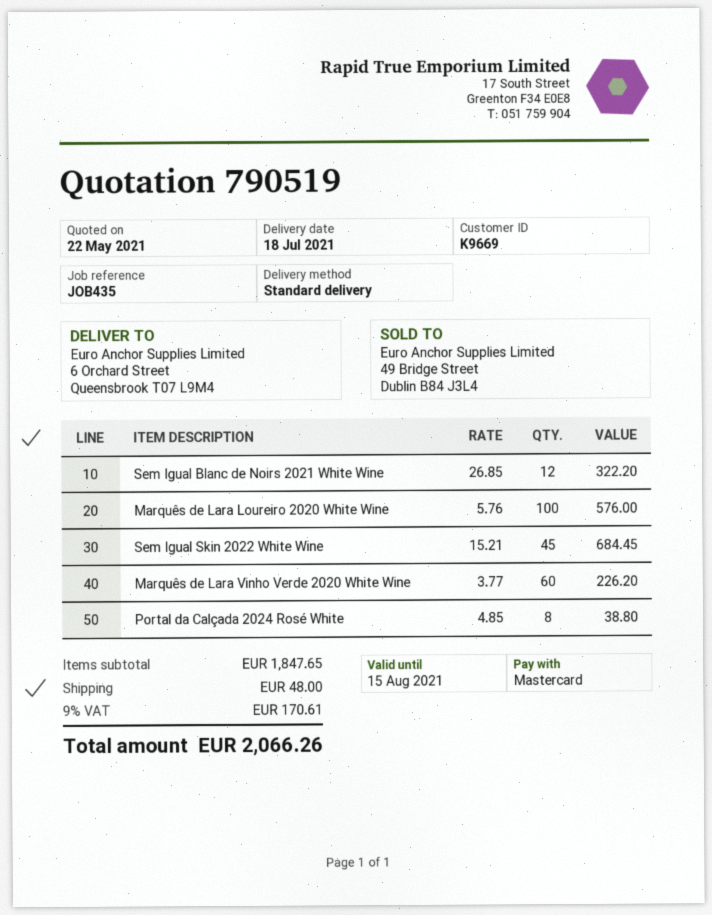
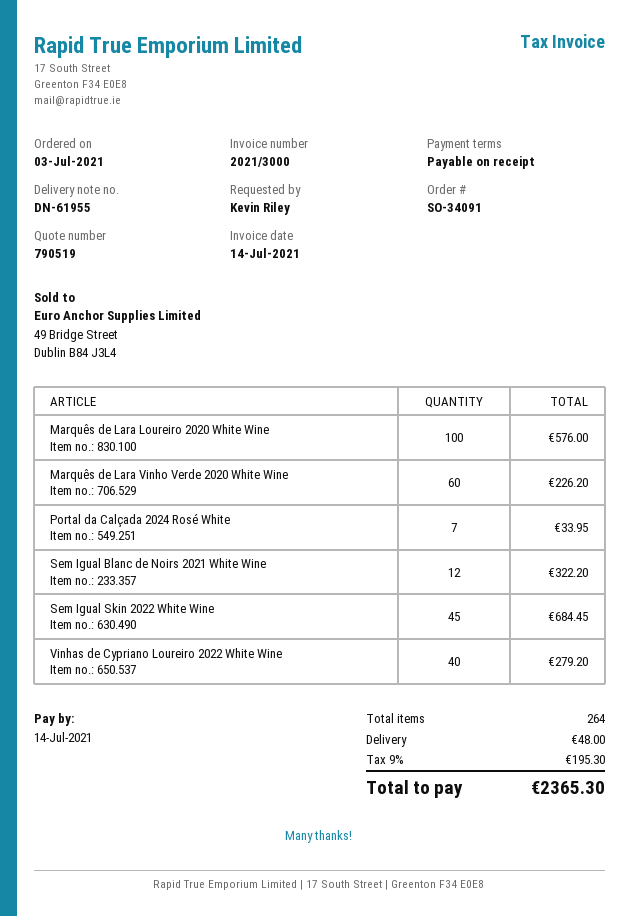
Portal da Calçada 2024 Rosé White: 8 for 38.80 -> 7 for 33.95
Vinhas de Cypriano Loureiro 2022 White Wine: none -> 40 for 279.20
tax: 9% = 170.61 -> 9% = 195.30
total: 2066.26 -> 2365.30

